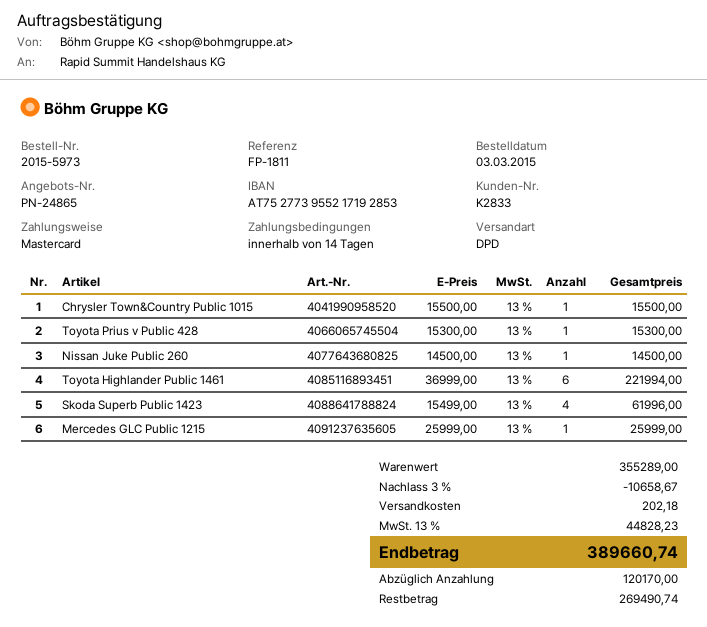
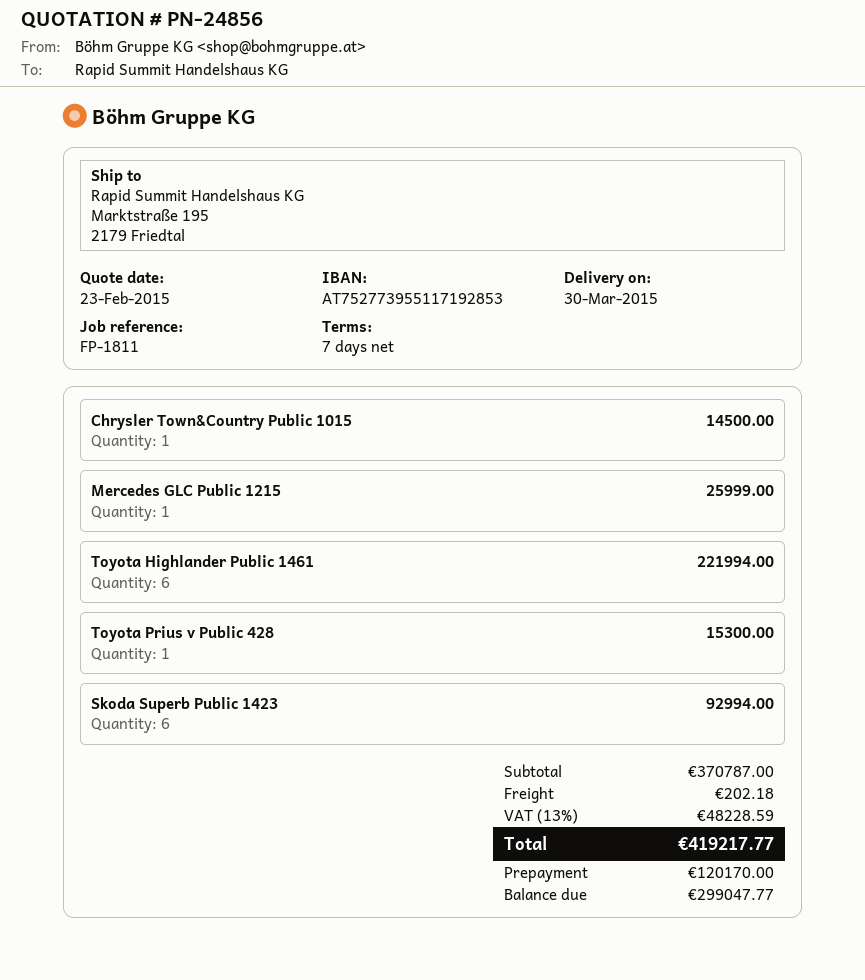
quote number: PN-24865 -> PN-24856
payment terms: 14 days -> 7 days
bank account: AT752773955217192853 -> AT752773955117192853
Chrysler Town&Country Public 1015: 1 for 15500.00 -> 1 for 14500.00
Nissan Juke Public 260: 1 for 14500.00 -> none
Skoda Superb Public 1423: 4 for 61996.00 -> 6 for 92994.00
subtotal: 355289.00 -> 370787.00
discount: 3% = 10658.67 -> none
tax: 13% = 44828.23 -> 13% = 48228.59
total: 389660.74 -> 419217.77
balance: 269490.74 -> 299047.77

